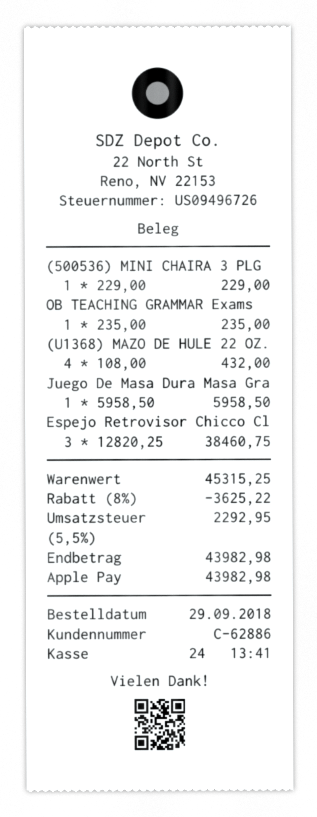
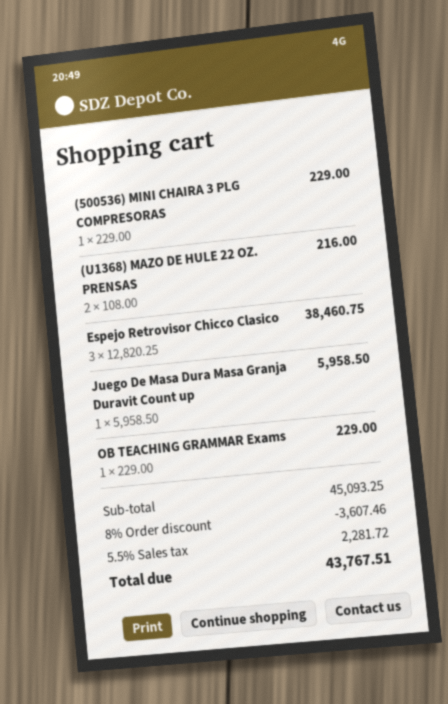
OB TEACHING GRAMMAR Exams: 1 x 235.00 = 235.00 -> 1 x 229.00 = 229.00
(U1368) MAZO DE HULE 22 OZ.: 4 x 108.00 = 432.00 -> 2 x 108.00 = 216.00
subtotal: 45315.25 -> 45093.25
discount: 8% = 3625.22 -> 8% = 3607.46
tax: 5.5% = 2292.95 -> 5.5% = 2281.72
total: 43982.98 -> 43767.51

